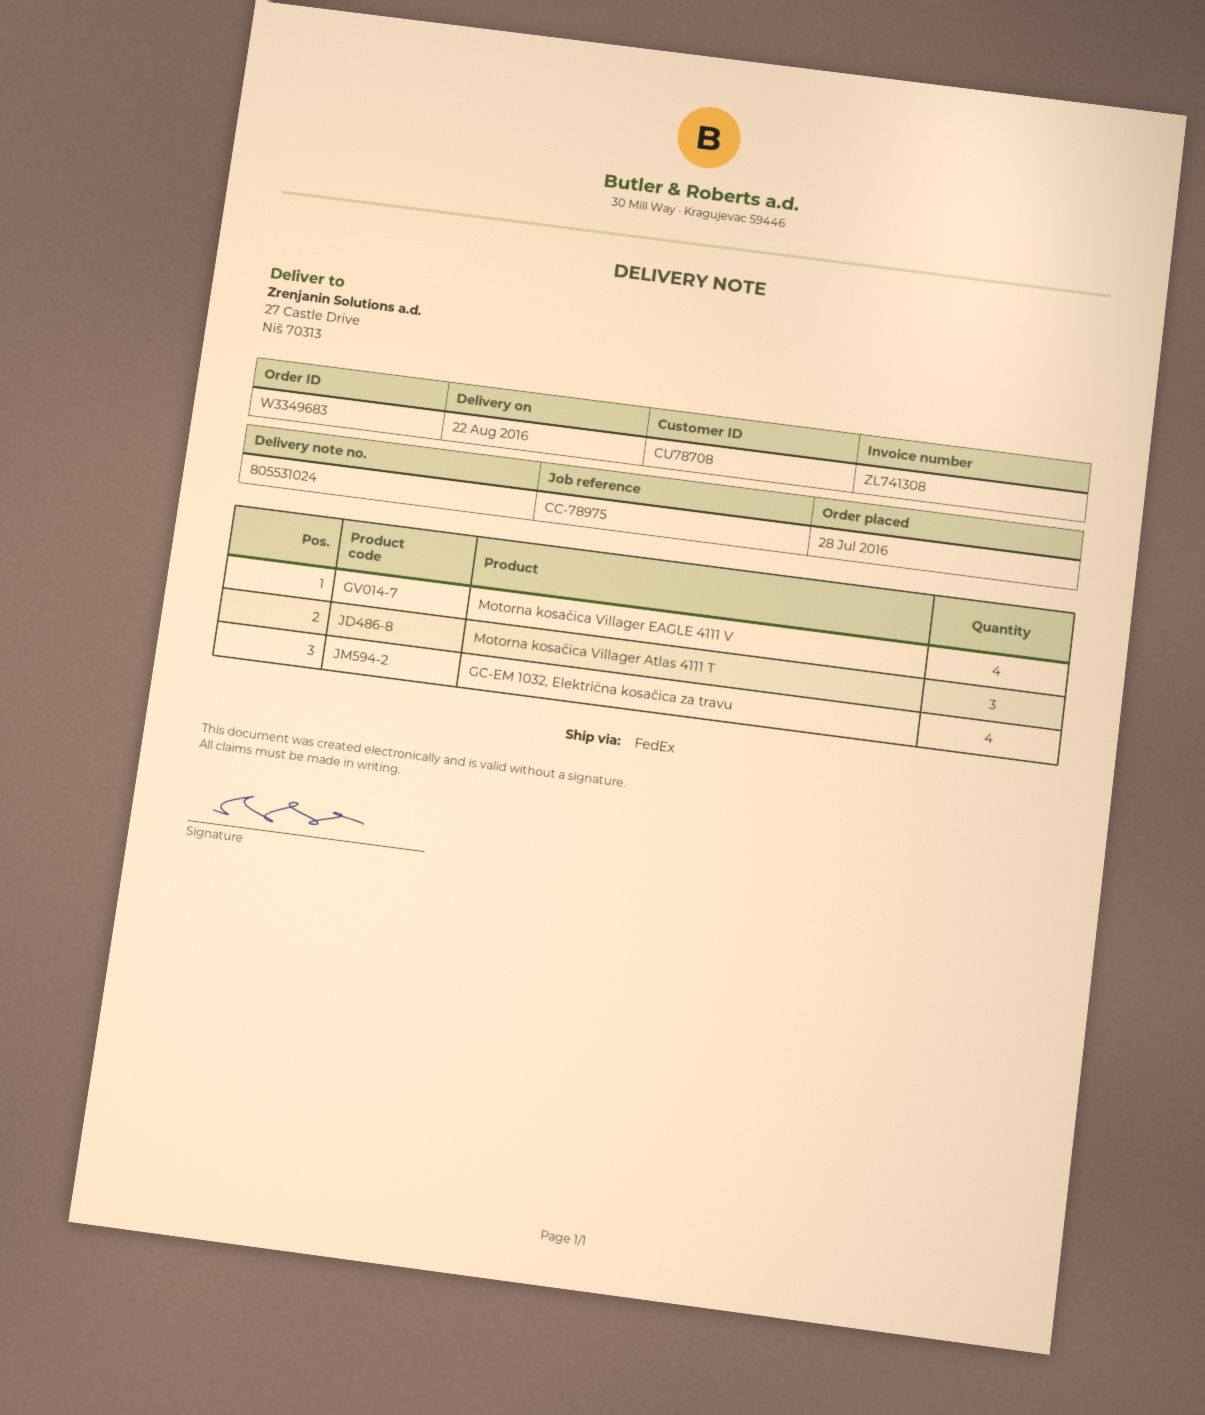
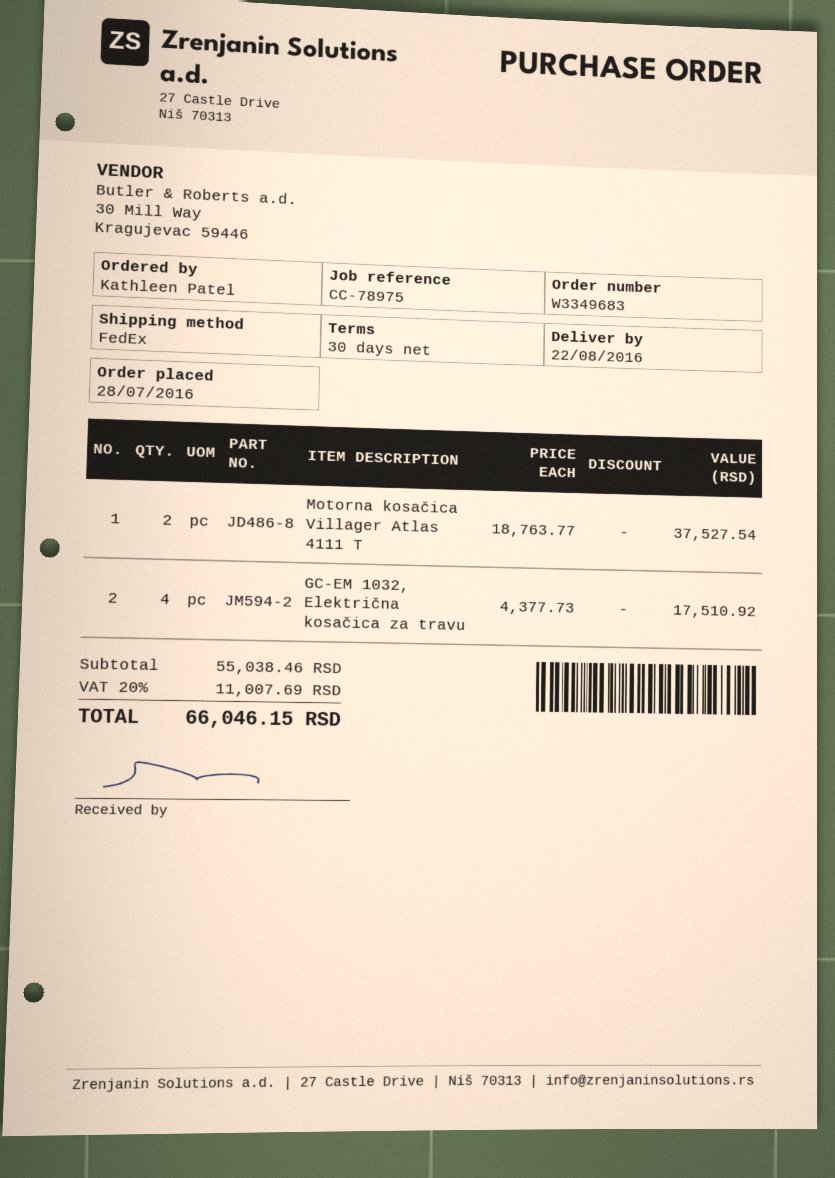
Motorna kosačica Villager EAGLE 4111 V: 4 -> none
Motorna kosačica Villager Atlas 4111 T: 3 -> 2

